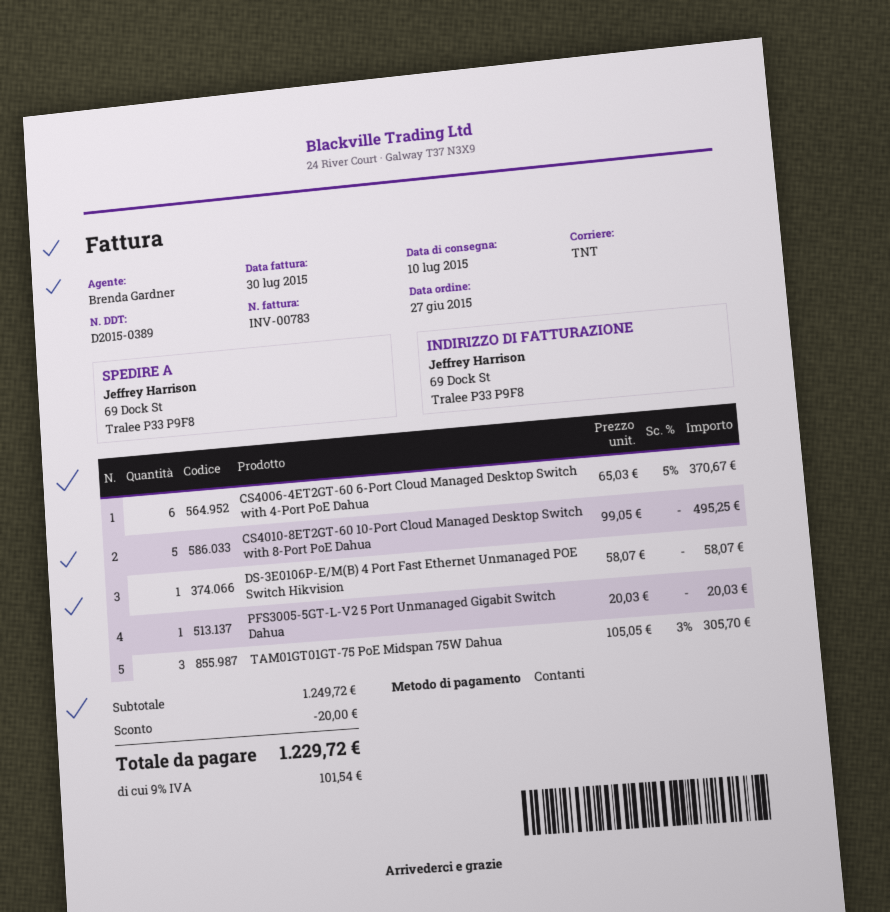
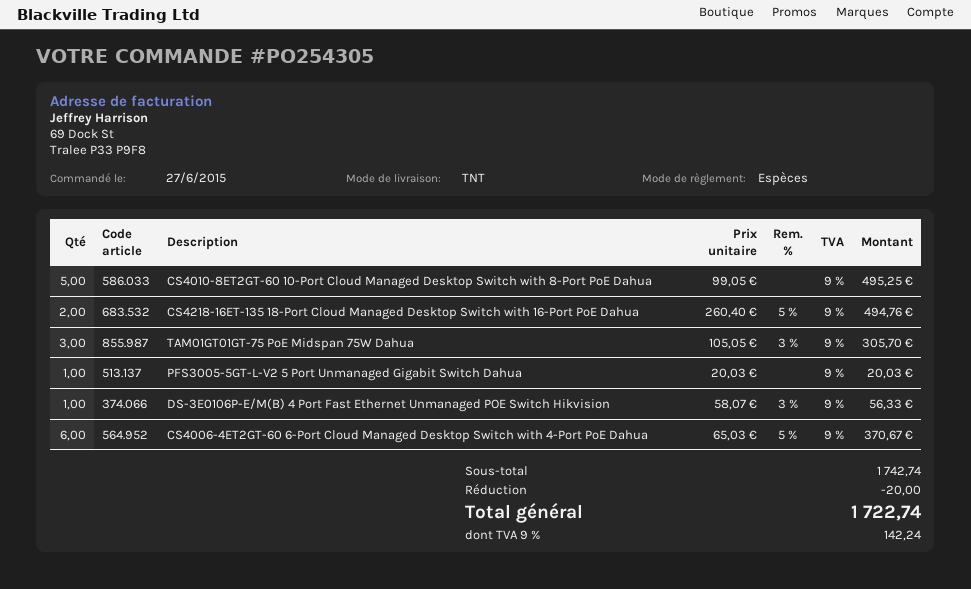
DS-3E0106P-E/M(B) 4 Port Fast Ethernet Unmanaged POE Switch Hikvision: 1 x 58.07 = 58.07 -> 1 x 58.07 - 3% = 56.33
CS4218-16ET-135 18-Port Cloud Managed Desktop Switch with 16-Port PoE Dahua: none -> 2 x 260.40 - 5% = 494.76
subtotal: 1249.72 -> 1742.74
tax: 9% = 101.54 -> 9% = 142.24
total: 1229.72 -> 1722.74

